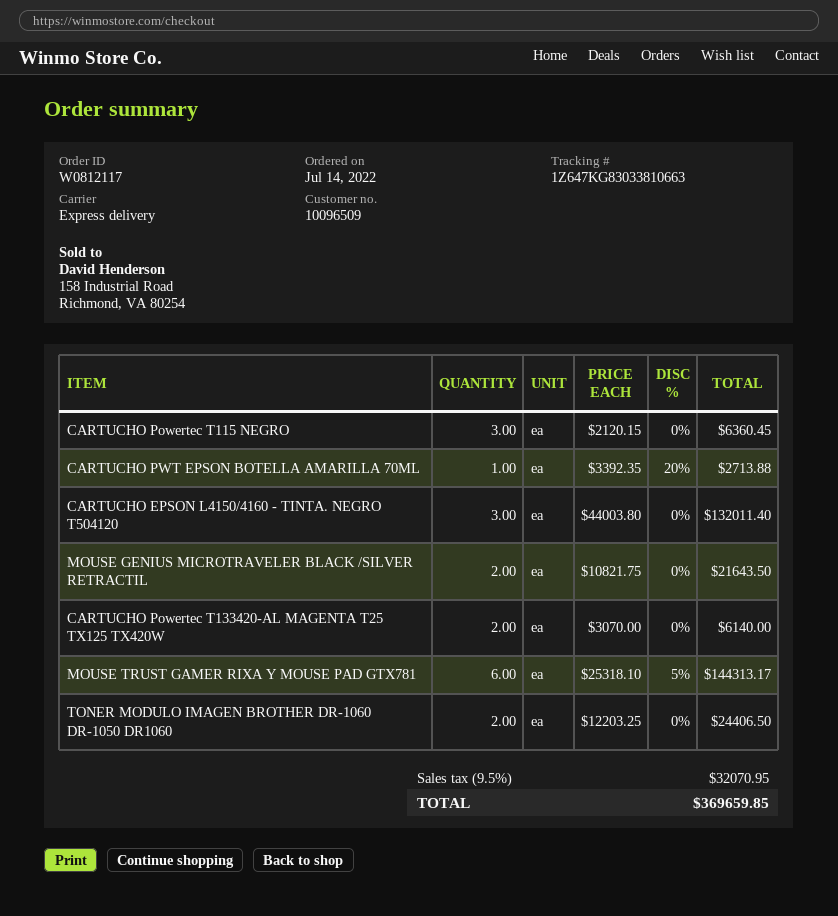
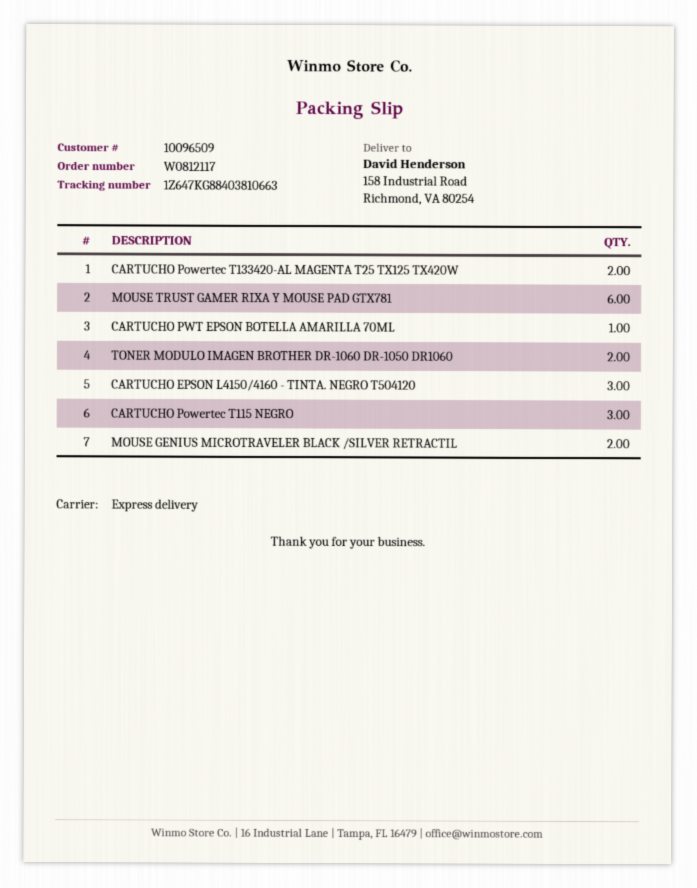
tracking number: 1Z647KG83033810663 -> 1Z647KG88403810663

